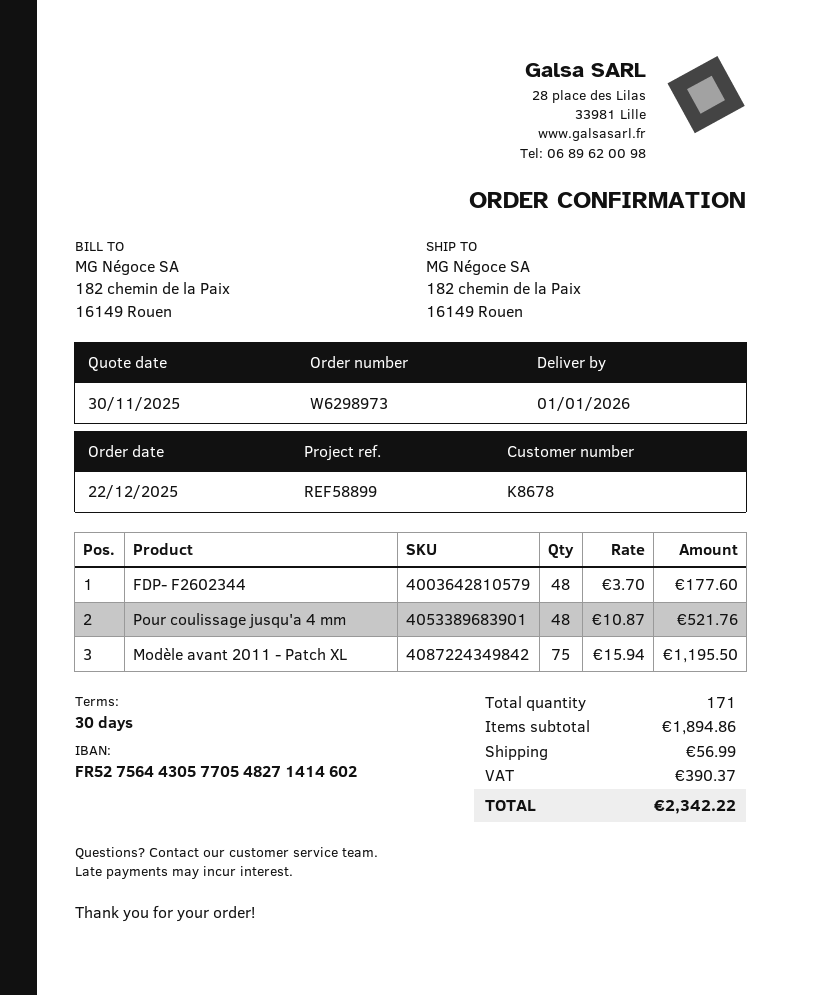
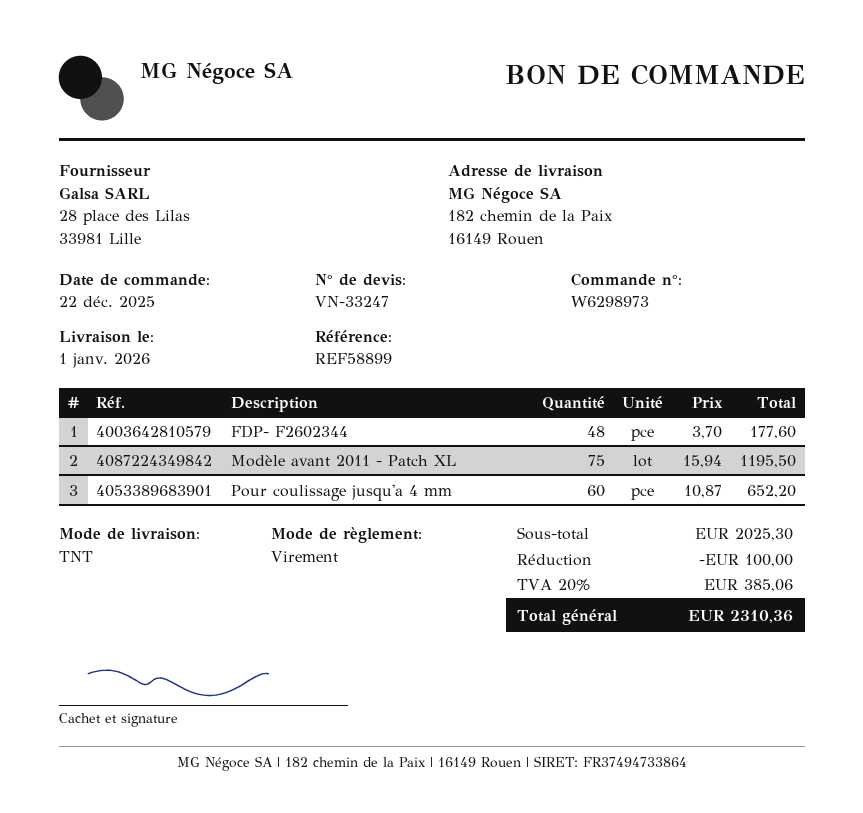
Pour coulissage jusqu'a 4 mm: 48 x 10.87 = 521.76 -> 60 x 10.87 = 652.20
subtotal: 1894.86 -> 2025.30
discount: none -> 100.00
shipping: 56.99 -> none
tax: 390.37 -> 385.06
total: 2342.22 -> 2310.36

